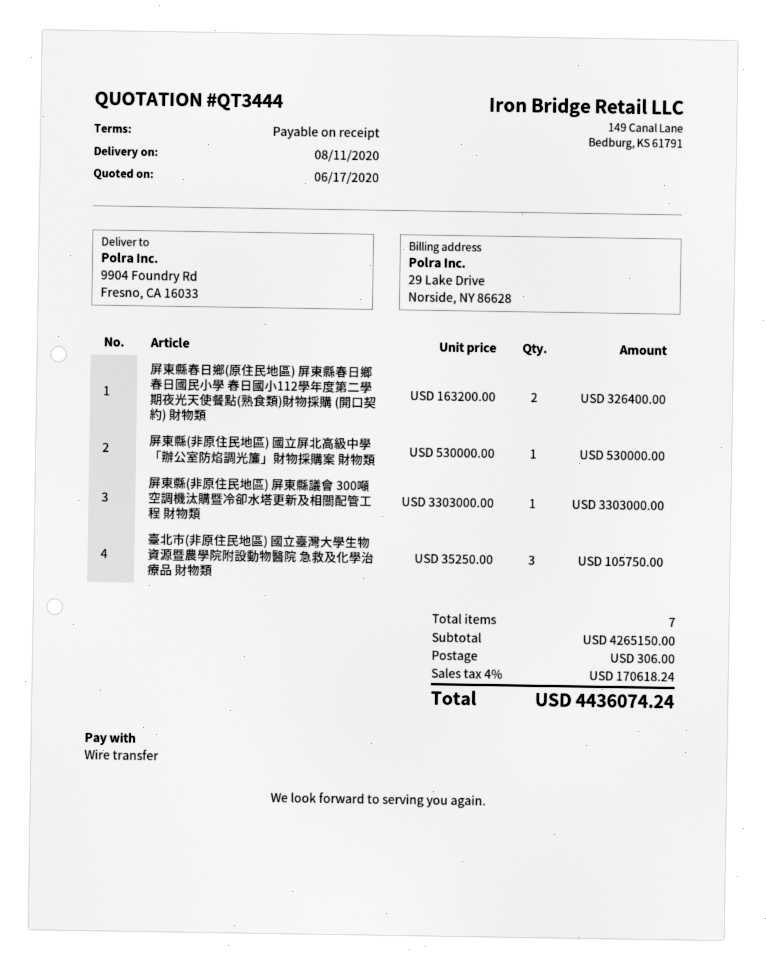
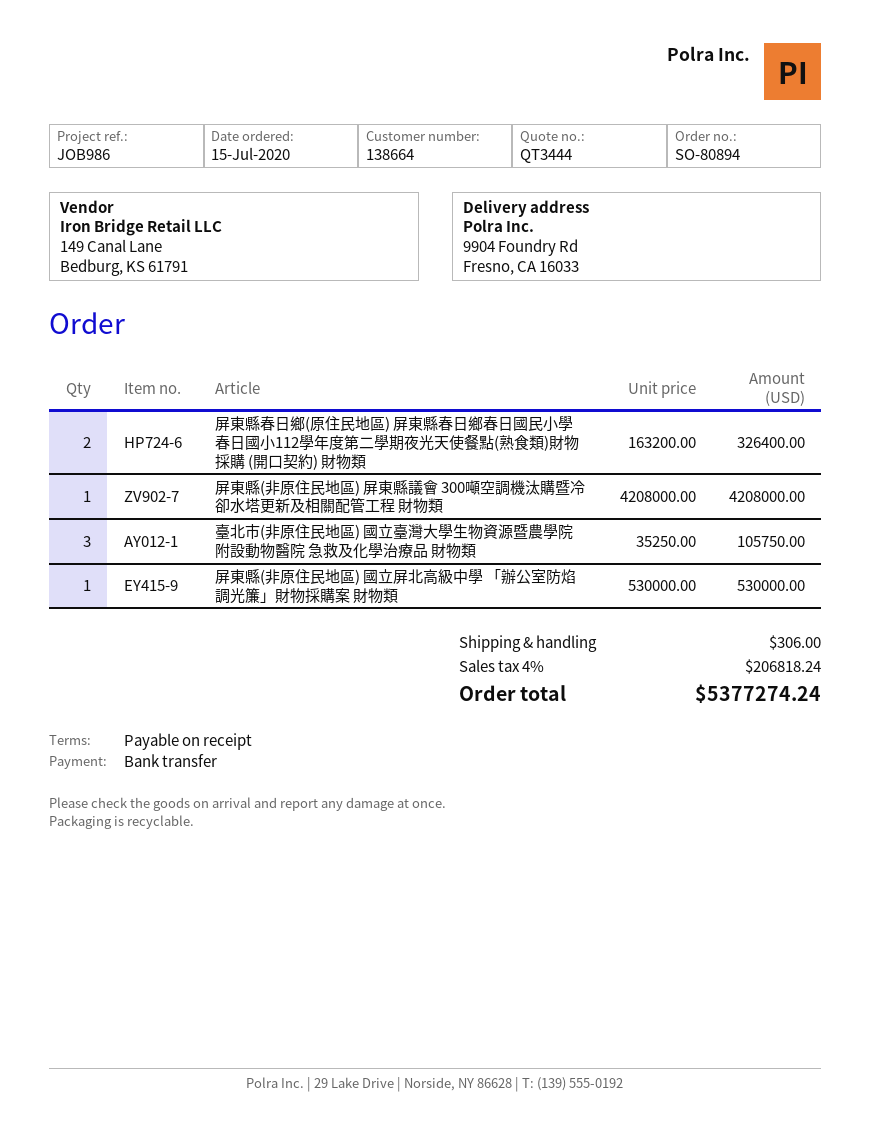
屏東縣(非原住民地區) 屏東縣議會 300噸空調機汰購暨冷卻水塔更新及相關配管工程 財物類: 1 x 3303000.00 = 3303000.00 -> 1 x 4208000.00 = 4208000.00
tax: 4% = 170618.24 -> 4% = 206818.24
total: 4436074.24 -> 5377274.24

